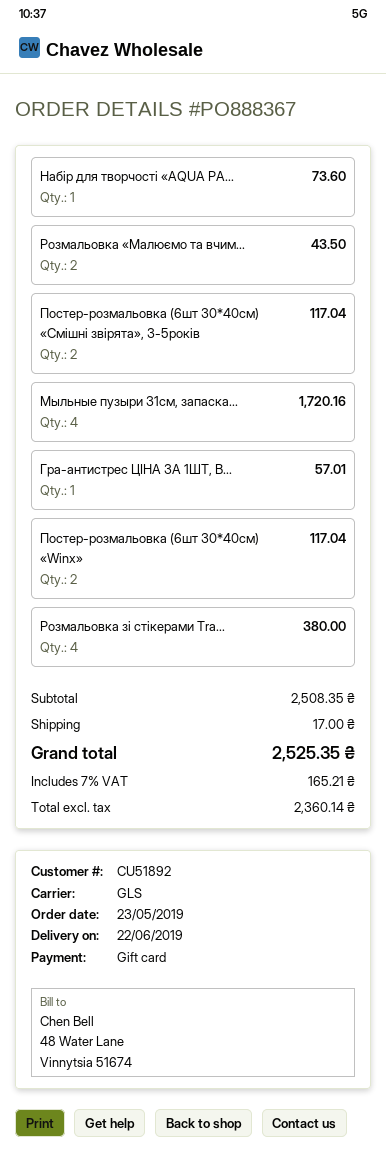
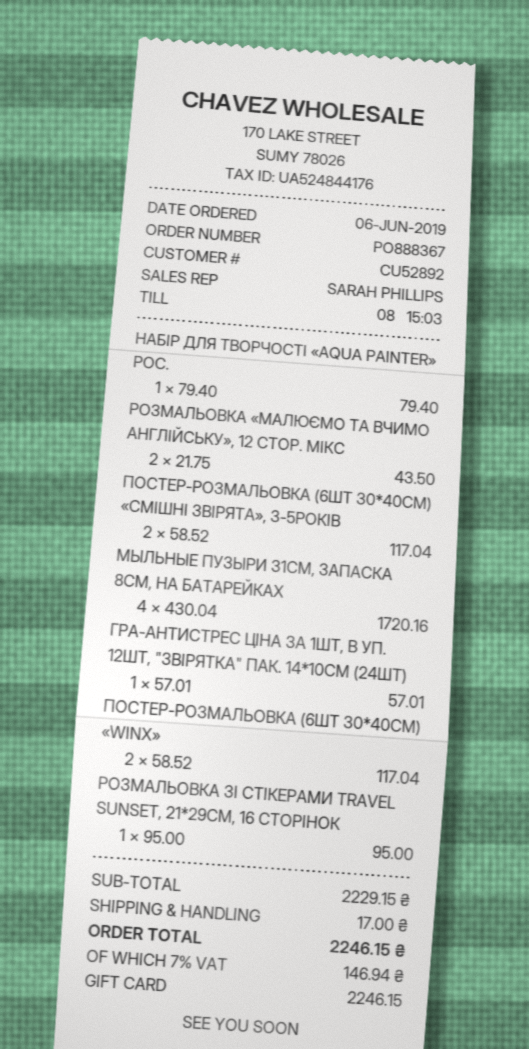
order date: 2019-05-23 -> 2019-06-06
customer number: CU51892 -> CU52892
Набір для творчості «AQUA PA...: 1 for 73.60 -> 1 for 79.40
Розмальовка зі стікерами Tra...: 4 for 380.00 -> 1 for 95.00
subtotal: 2508.35 -> 2229.15
tax: 7% = 165.21 -> 7% = 146.94
total: 2525.35 -> 2246.15

